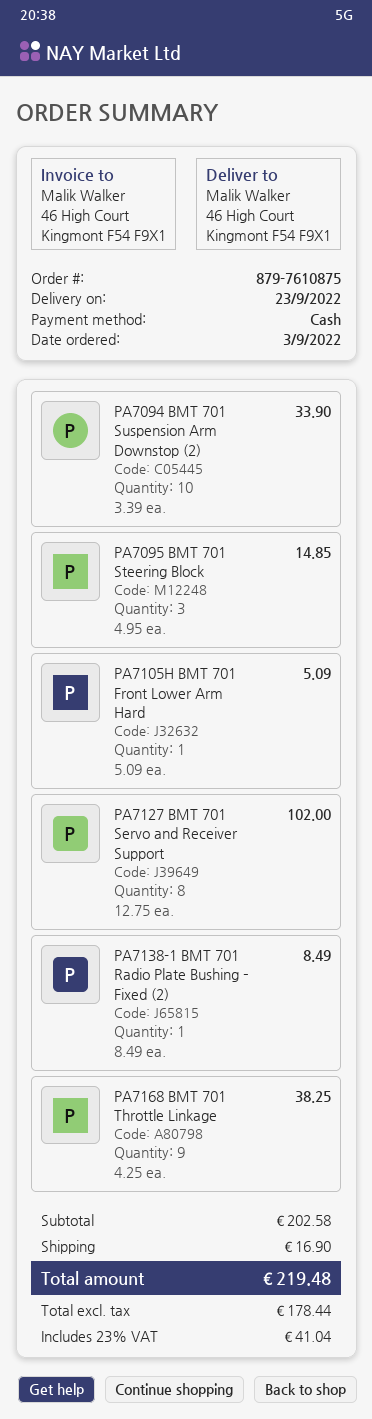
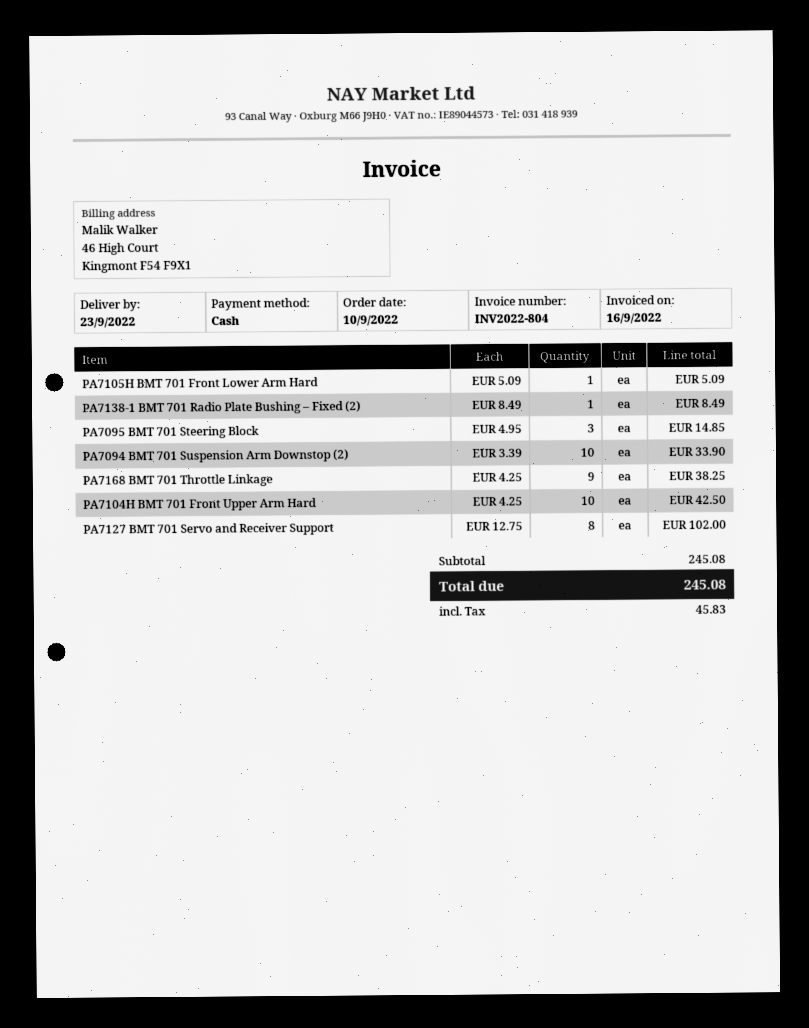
order date: 2022-09-03 -> 2022-09-10
PA7104H BMT 701 Front Upper Arm Hard: none -> 10 x 4.25 = 42.50
subtotal: 202.58 -> 245.08
shipping: 16.90 -> none
tax: 41.04 -> 45.83
total: 219.48 -> 245.08

